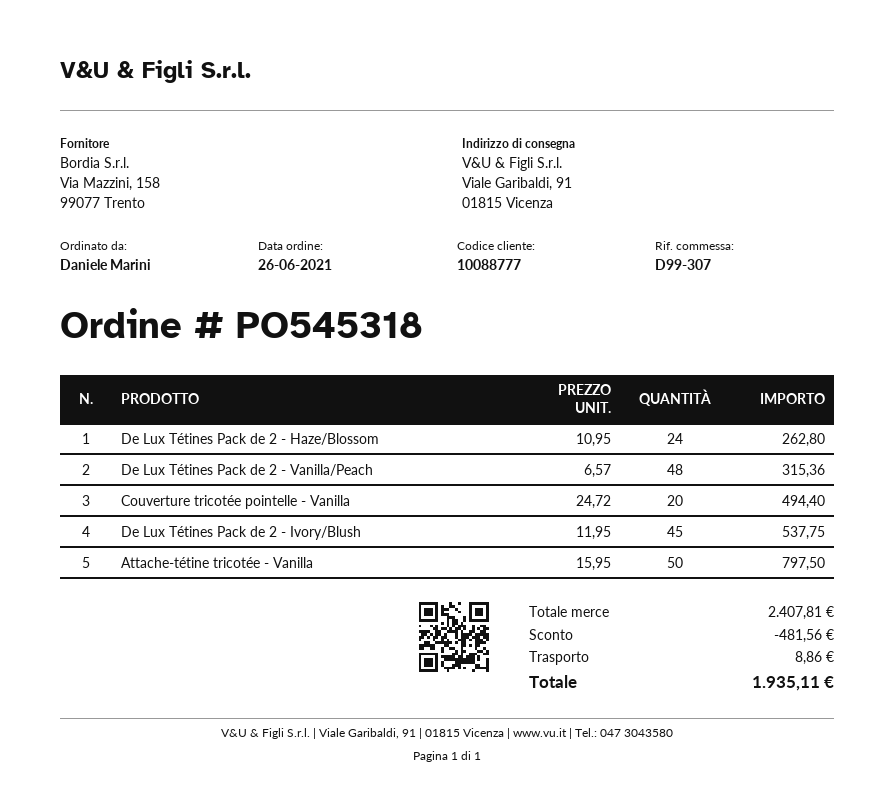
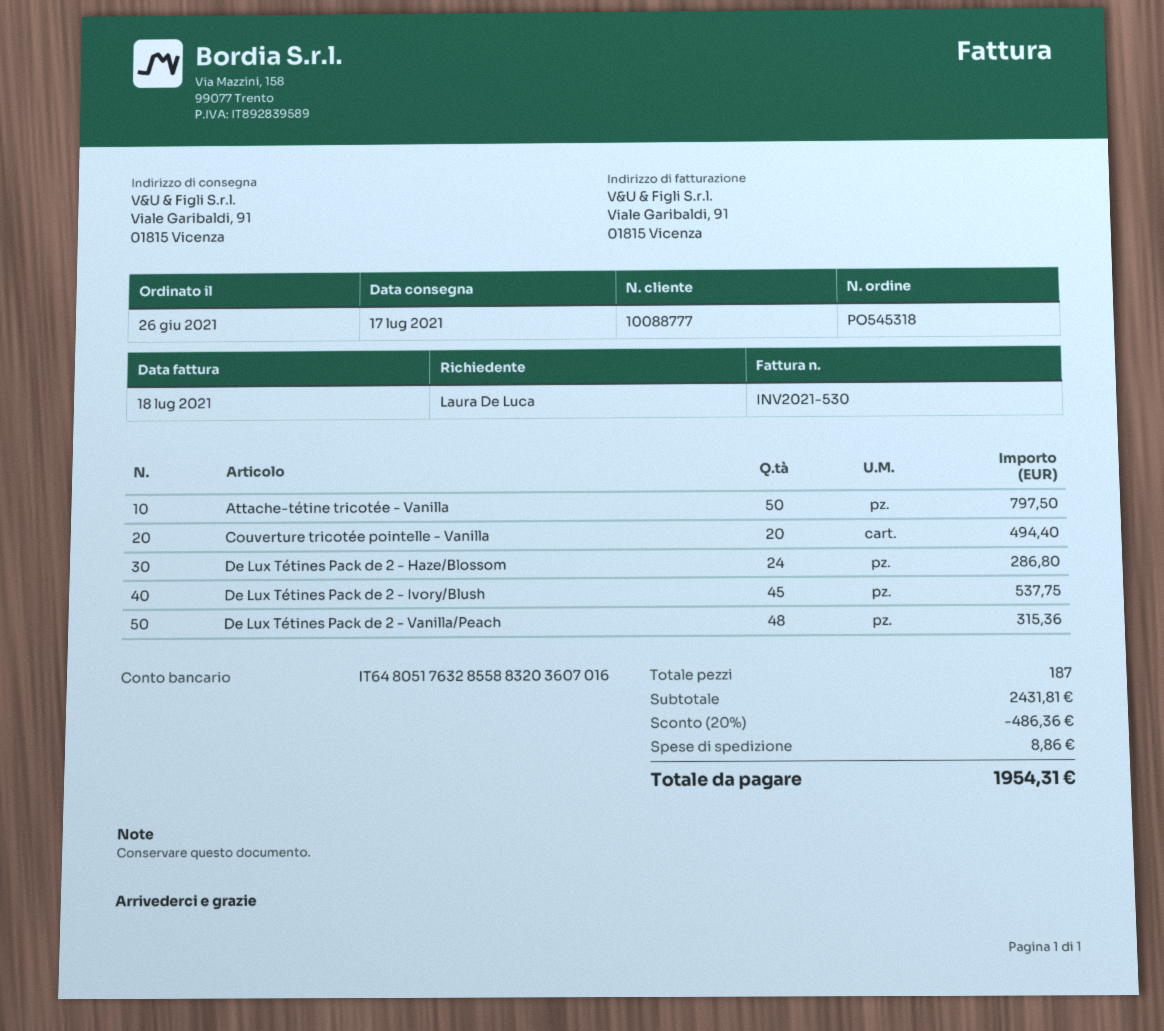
ordered by: Daniele Marini -> Laura De Luca
De Lux Tétines Pack de 2 - Haze/Blossom: 24 for 262.80 -> 24 for 286.80
subtotal: 2407.81 -> 2431.81
discount: 481.56 -> 486.36
total: 1935.11 -> 1954.31

